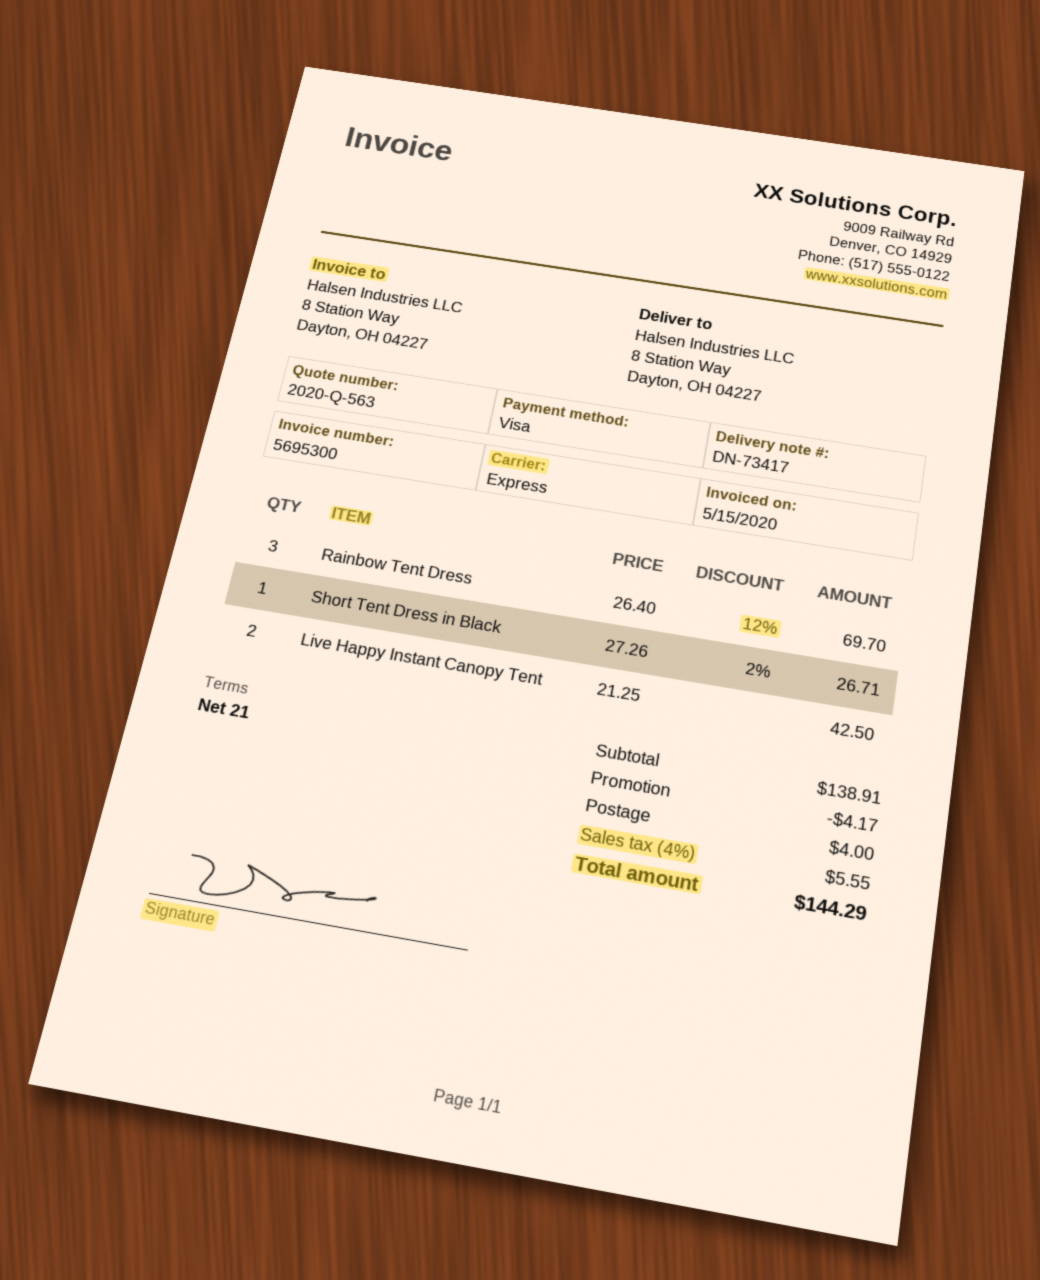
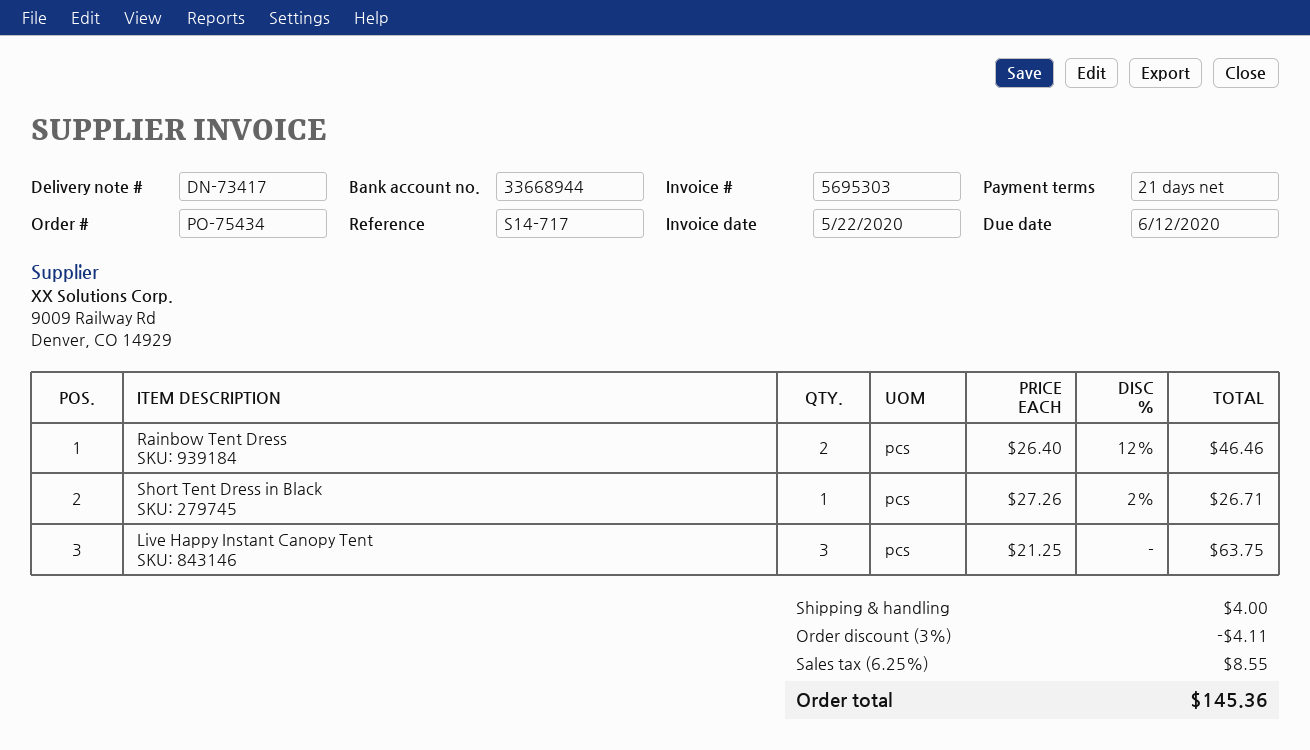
invoice number: 5695300 -> 5695303
invoice date: 2020-05-15 -> 2020-05-22
Rainbow Tent Dress: 3 x 26.40 - 12% = 69.70 -> 2 x 26.40 - 12% = 46.46
Live Happy Instant Canopy Tent: 2 x 21.25 = 42.50 -> 3 x 21.25 = 63.75
discount: 4.17 -> 4.11
tax: 4% = 5.55 -> 6.25% = 8.55
total: 144.29 -> 145.36

